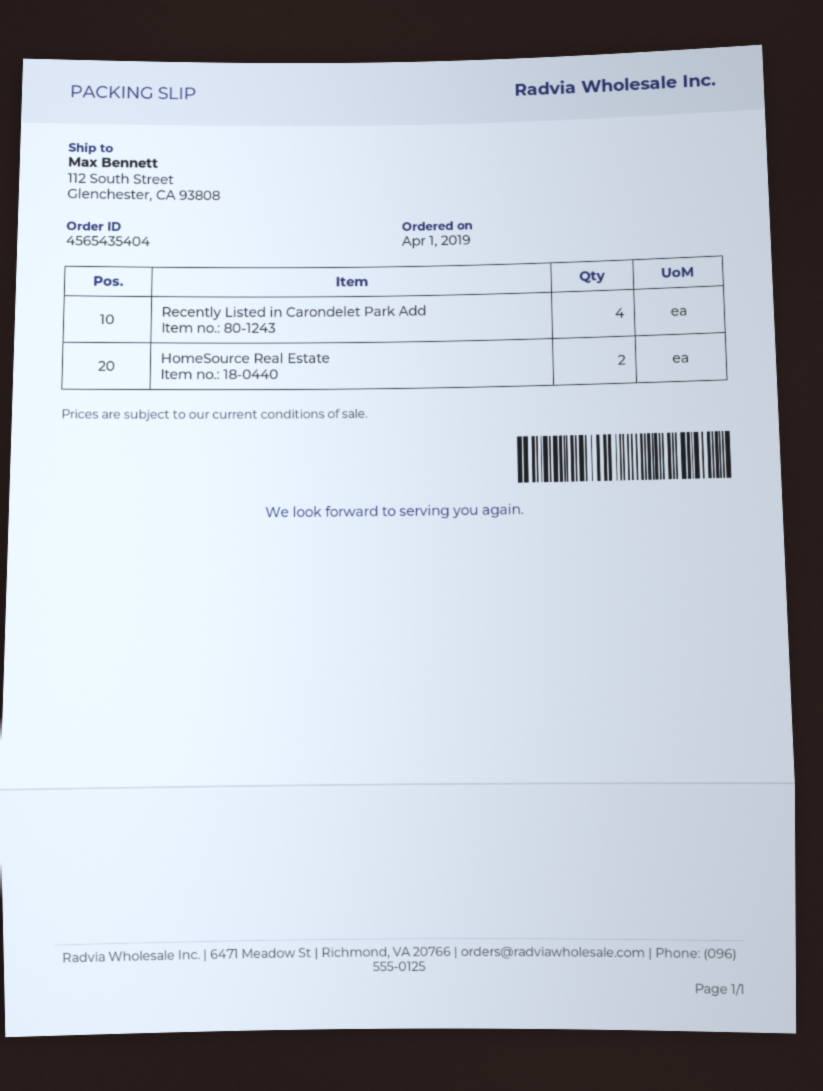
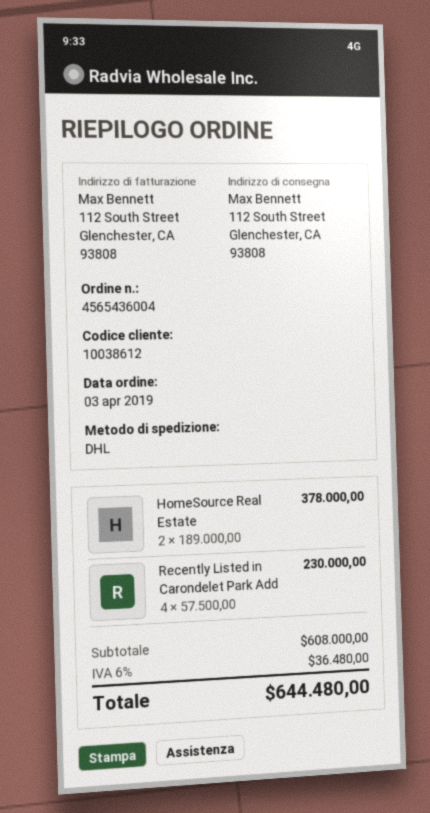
order number: 4565435404 -> 4565436004
order date: 2019-04-01 -> 2019-04-03

